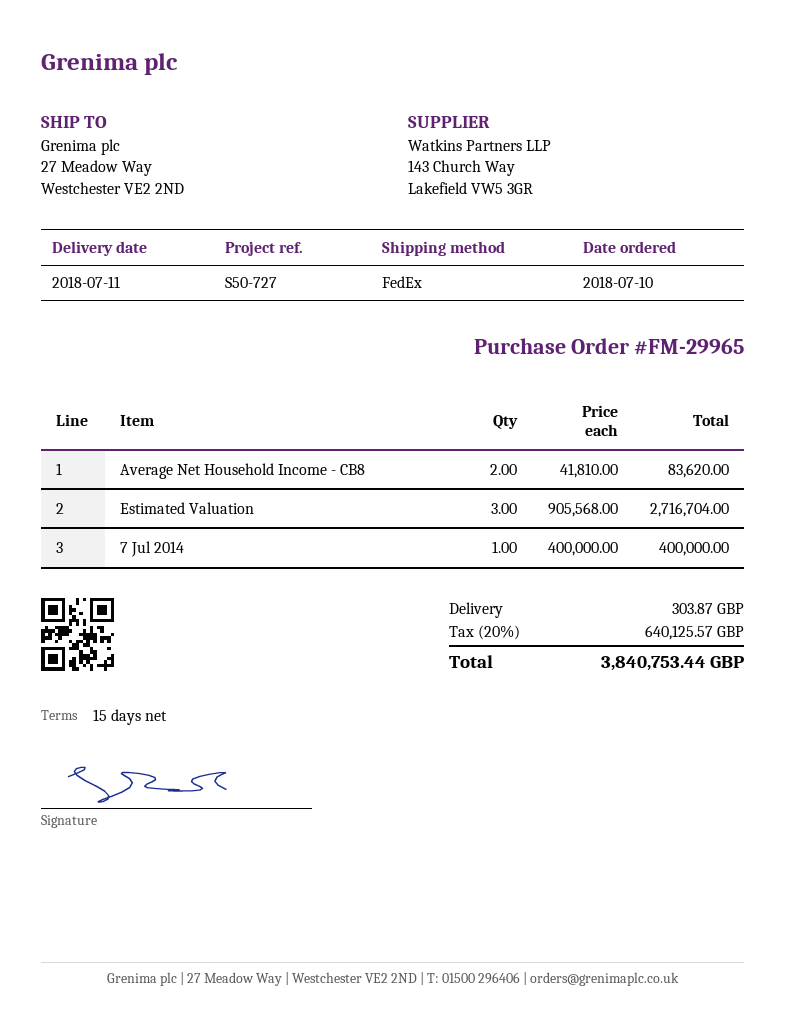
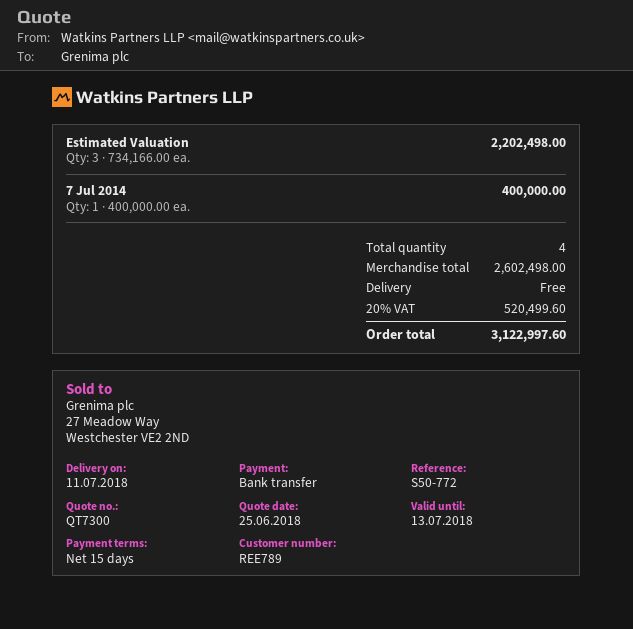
reference: S50-727 -> S50-772
Average Net Household Income - CB8: 2 x 41810.00 = 83620.00 -> none
Estimated Valuation: 3 x 905568.00 = 2716704.00 -> 3 x 734166.00 = 2202498.00
shipping: 303.87 -> 0.00
tax: 20% = 640125.57 -> 20% = 520499.60
total: 3840753.44 -> 3122997.60

